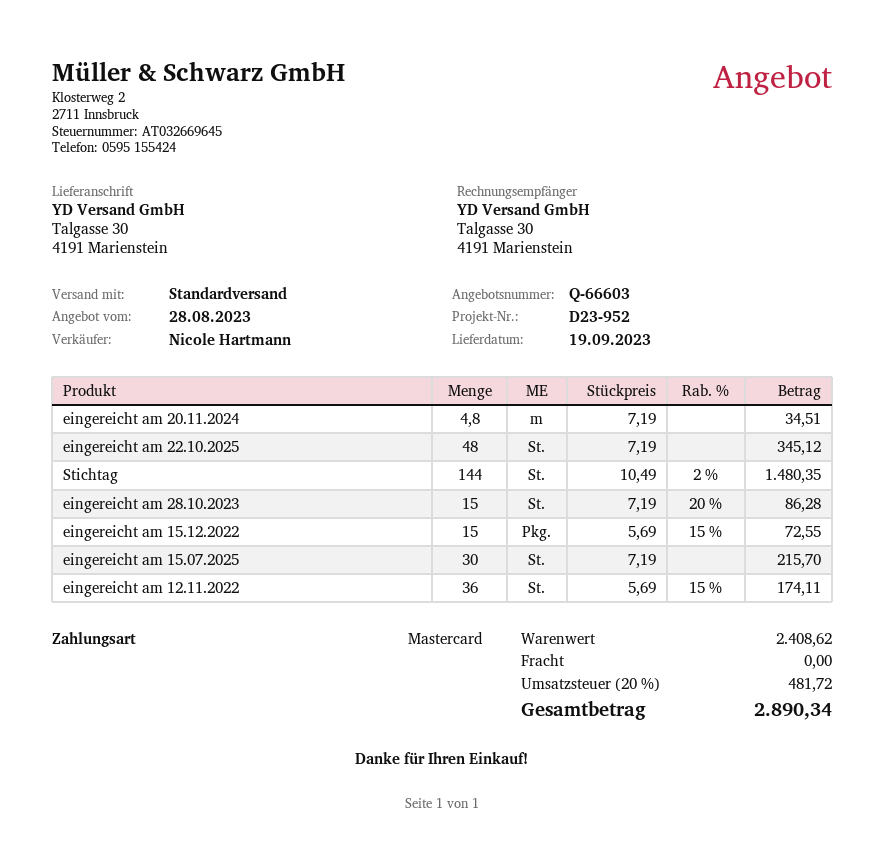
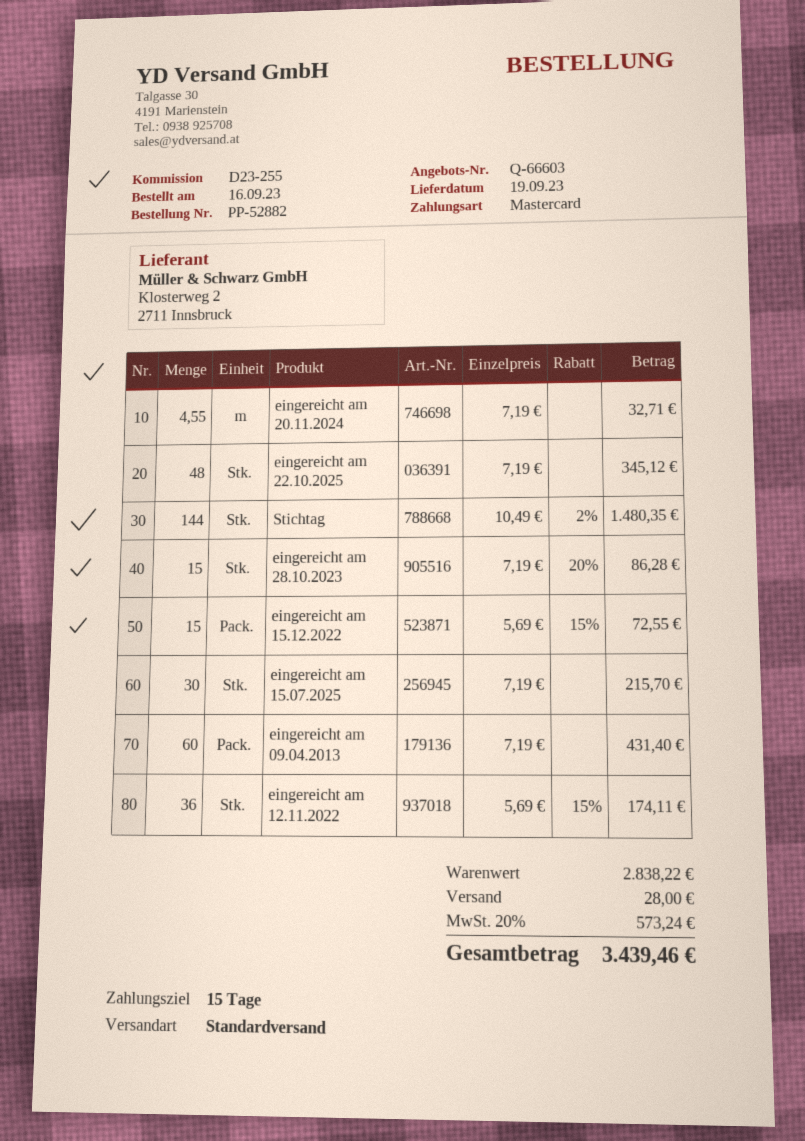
reference: D23-952 -> D23-255
eingereicht am 20.11.2024: 4.8 x 7.19 = 34.51 -> 4.55 x 7.19 = 32.71
eingereicht am 09.04.2013: none -> 60 x 7.19 = 431.40
subtotal: 2408.62 -> 2838.22
shipping: 0.00 -> 28.00
tax: 20% = 481.72 -> 20% = 573.24
total: 2890.34 -> 3439.46

